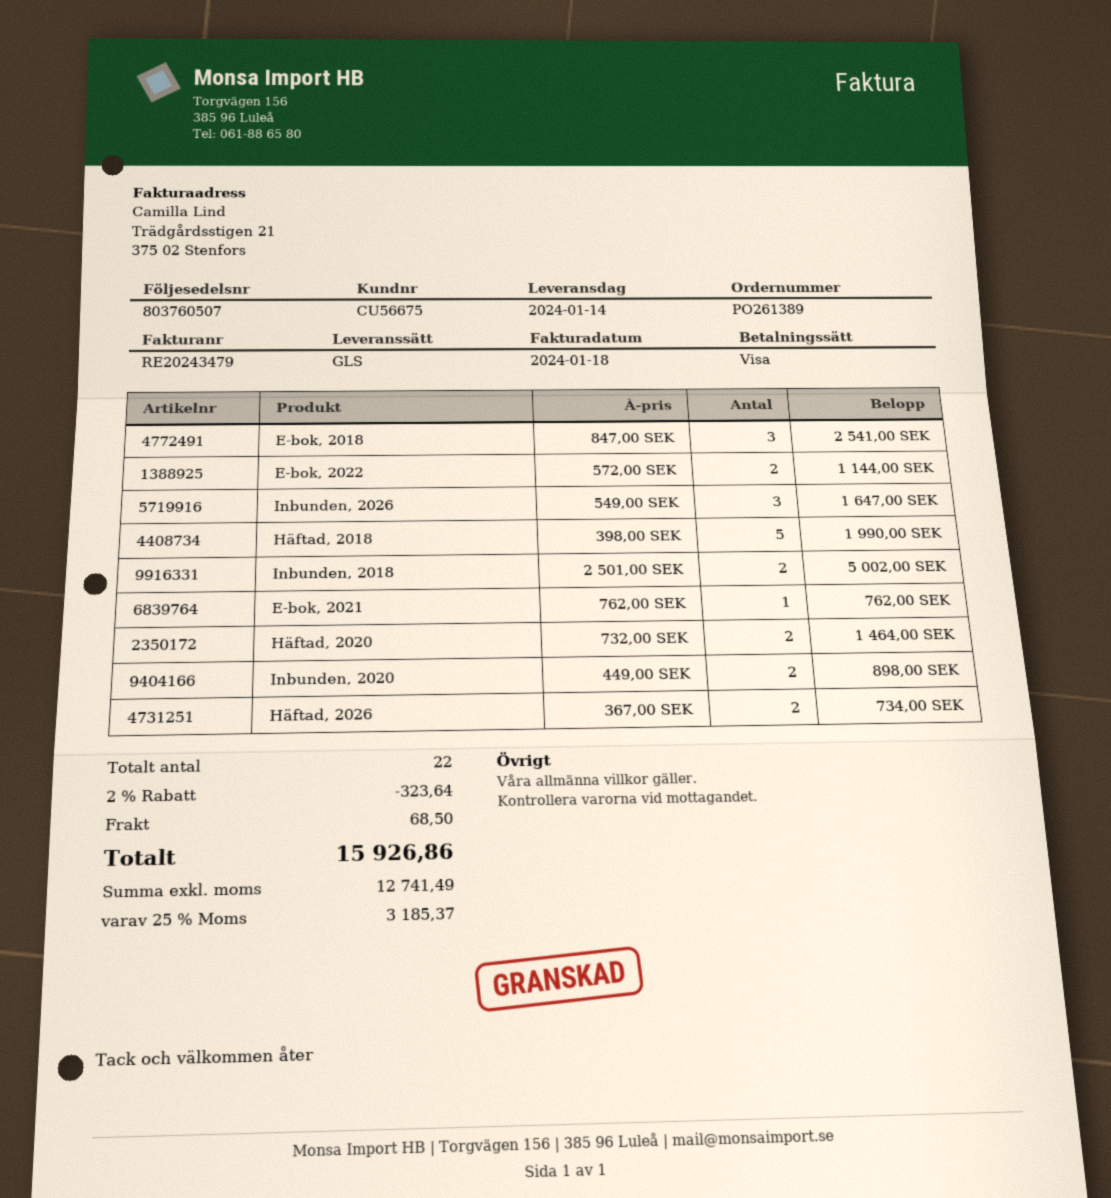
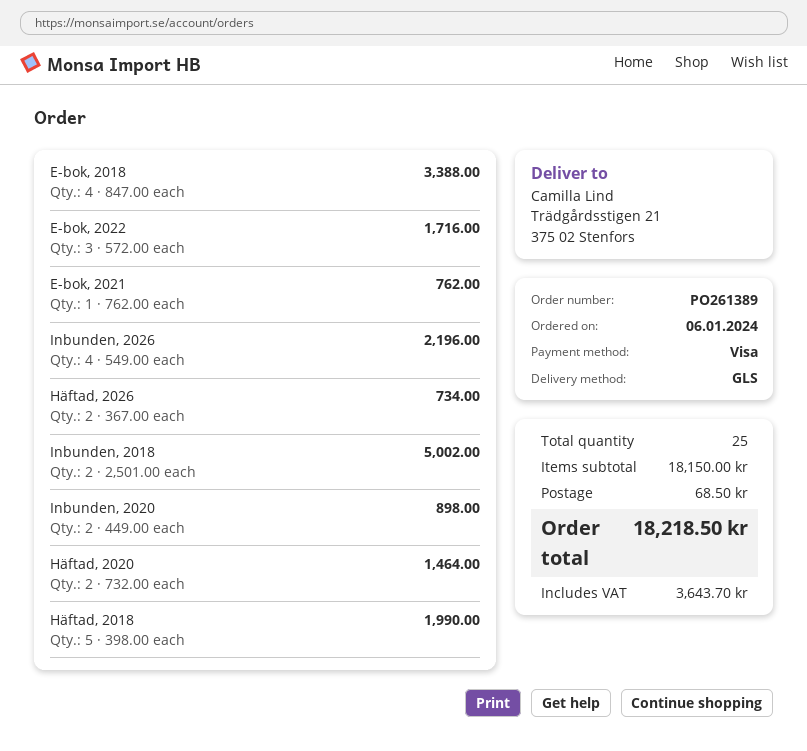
E-bok, 2018: 3 x 847.00 = 2541.00 -> 4 x 847.00 = 3388.00
E-bok, 2022: 2 x 572.00 = 1144.00 -> 3 x 572.00 = 1716.00
Inbunden, 2026: 3 x 549.00 = 1647.00 -> 4 x 549.00 = 2196.00
total quantity: 22 -> 25
discount: 2% = 323.64 -> none
tax: 3185.37 -> 3643.70
total: 15926.86 -> 18218.50

